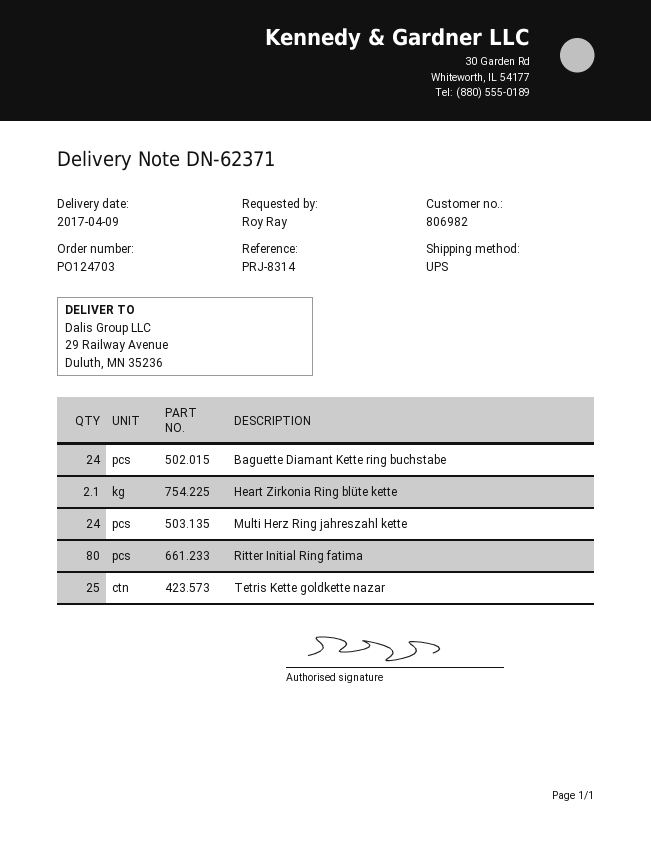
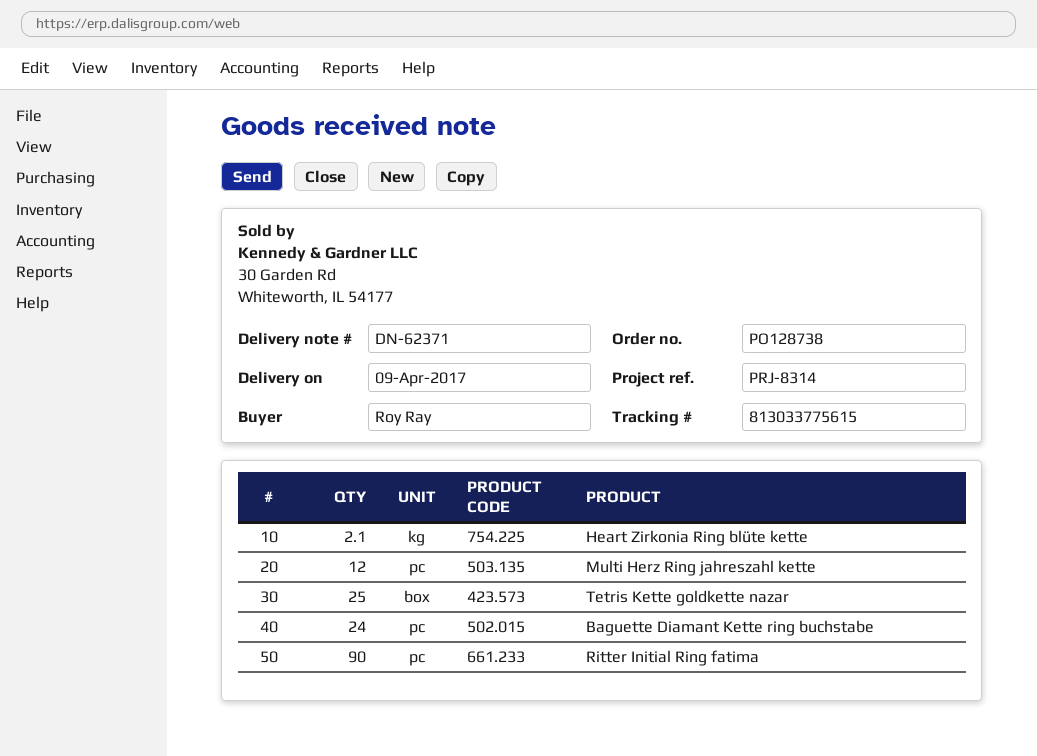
order number: PO124703 -> PO128738
Multi Herz Ring jahreszahl kette: 24 -> 12
Ritter Initial Ring fatima: 80 -> 90

